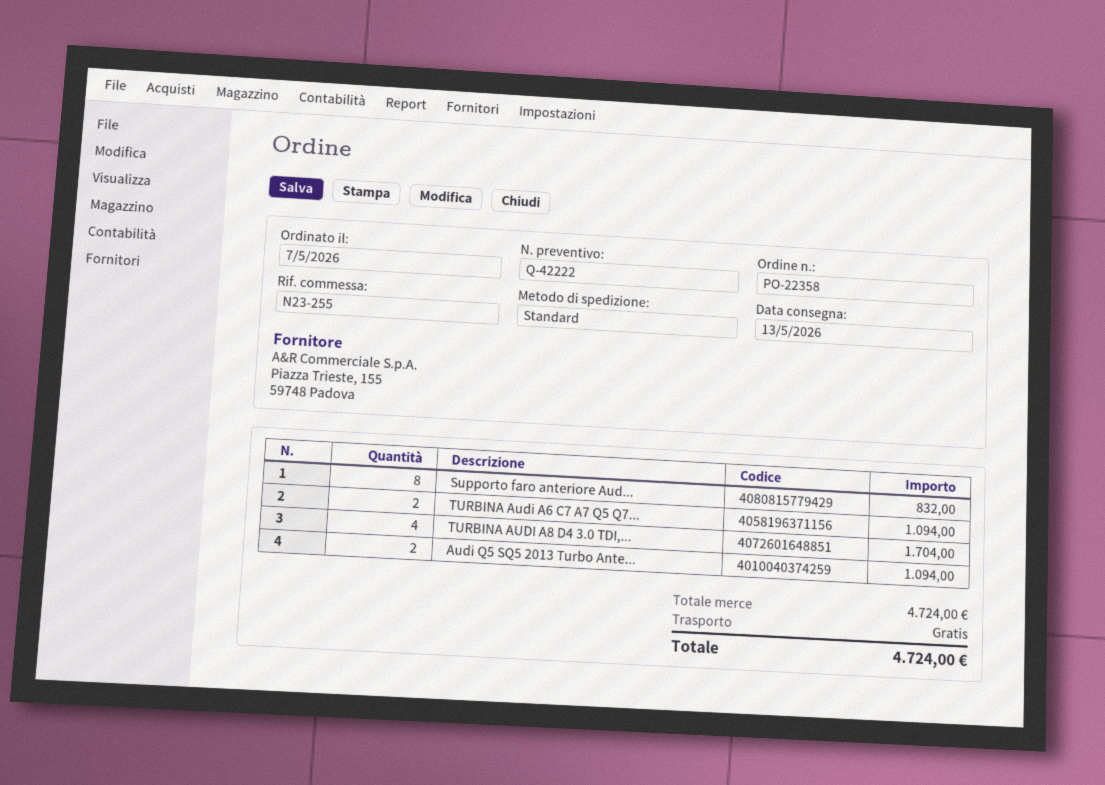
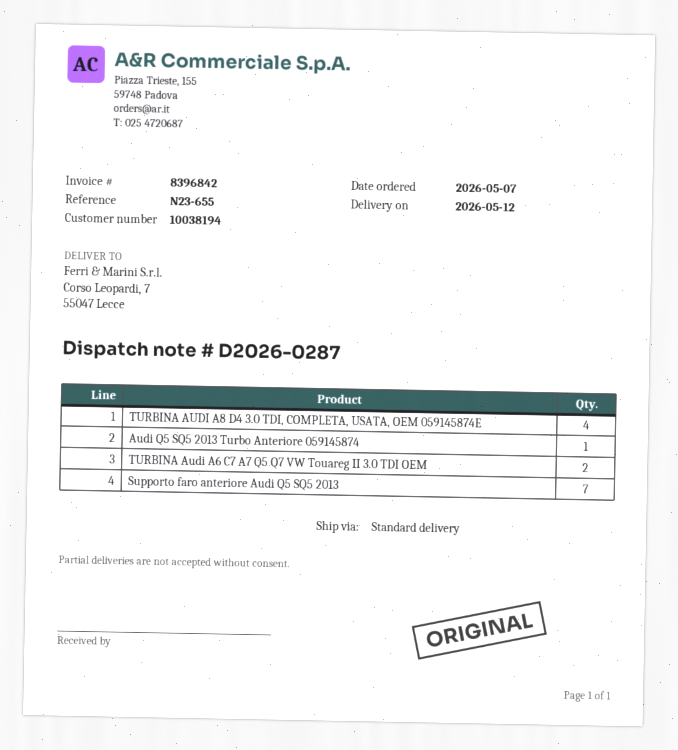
delivery date: 2026-05-13 -> 2026-05-12
reference: N23-255 -> N23-655
Supporto faro anteriore Aud...: 8 -> 7
Audi Q5 SQ5 2013 Turbo Ante...: 2 -> 1

